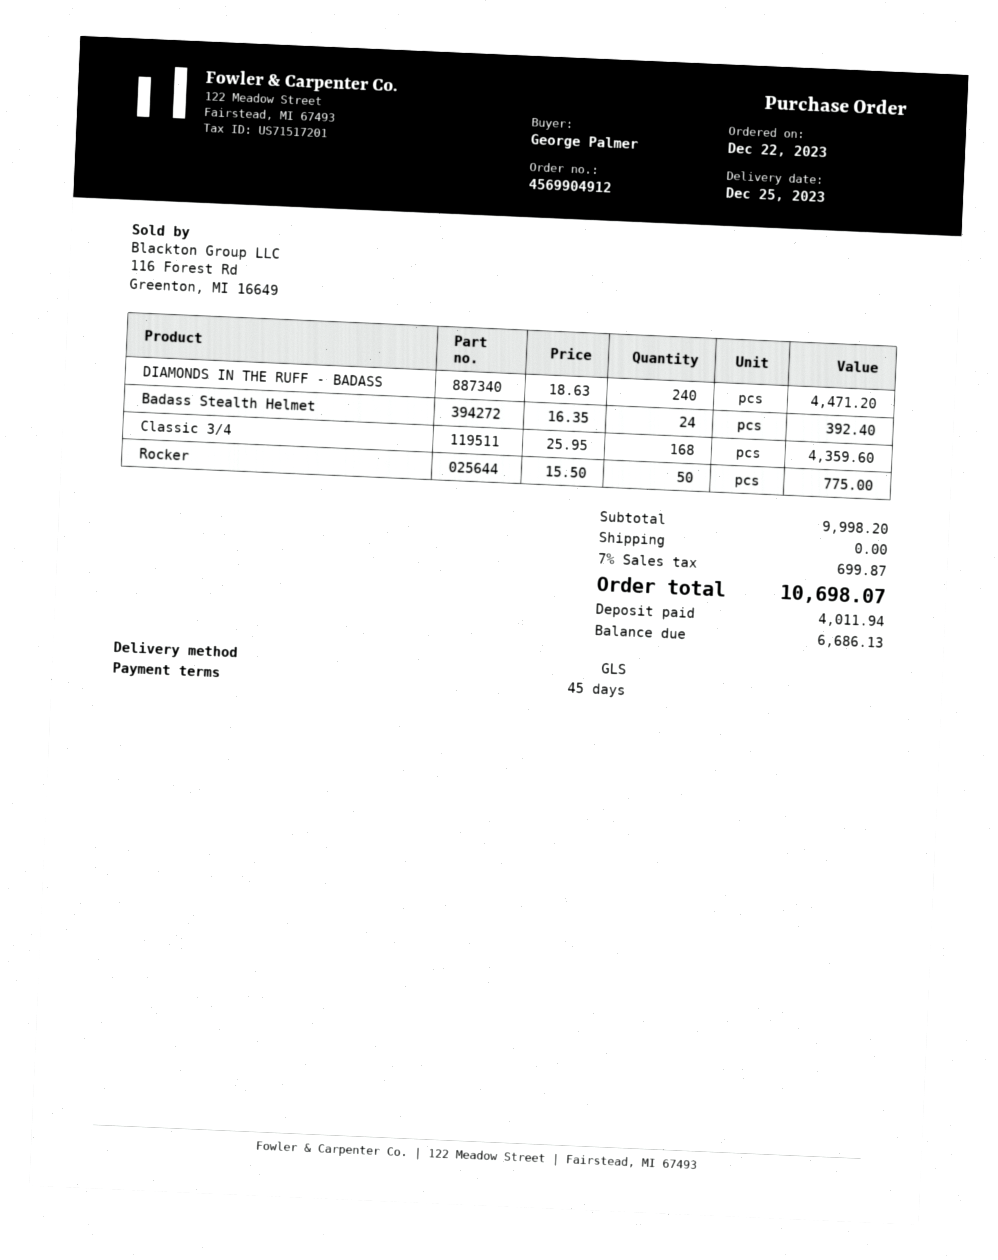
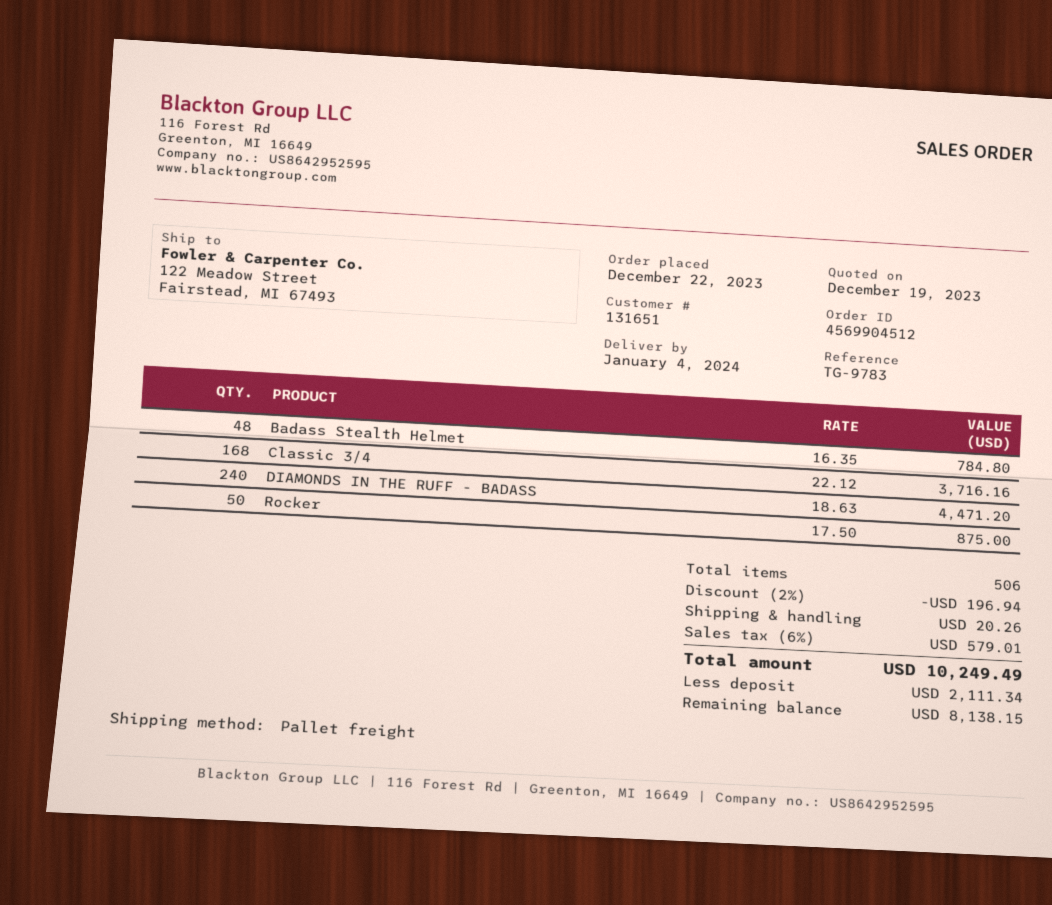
order number: 4569904912 -> 4569904512
delivery date: 2023-12-25 -> 2024-01-04
shipping method: GLS -> pallet freight
Badass Stealth Helmet: 24 x 16.35 = 392.40 -> 48 x 16.35 = 784.80
Classic 3/4: 168 x 25.95 = 4359.60 -> 168 x 22.12 = 3716.16
Rocker: 50 x 15.50 = 775.00 -> 50 x 17.50 = 875.00
discount: none -> 2% = 196.94
shipping: 0.00 -> 20.26
tax: 7% = 699.87 -> 6% = 579.01
total: 10698.07 -> 10249.49
deposit: 4011.94 -> 2111.34
balance: 6686.13 -> 8138.15

